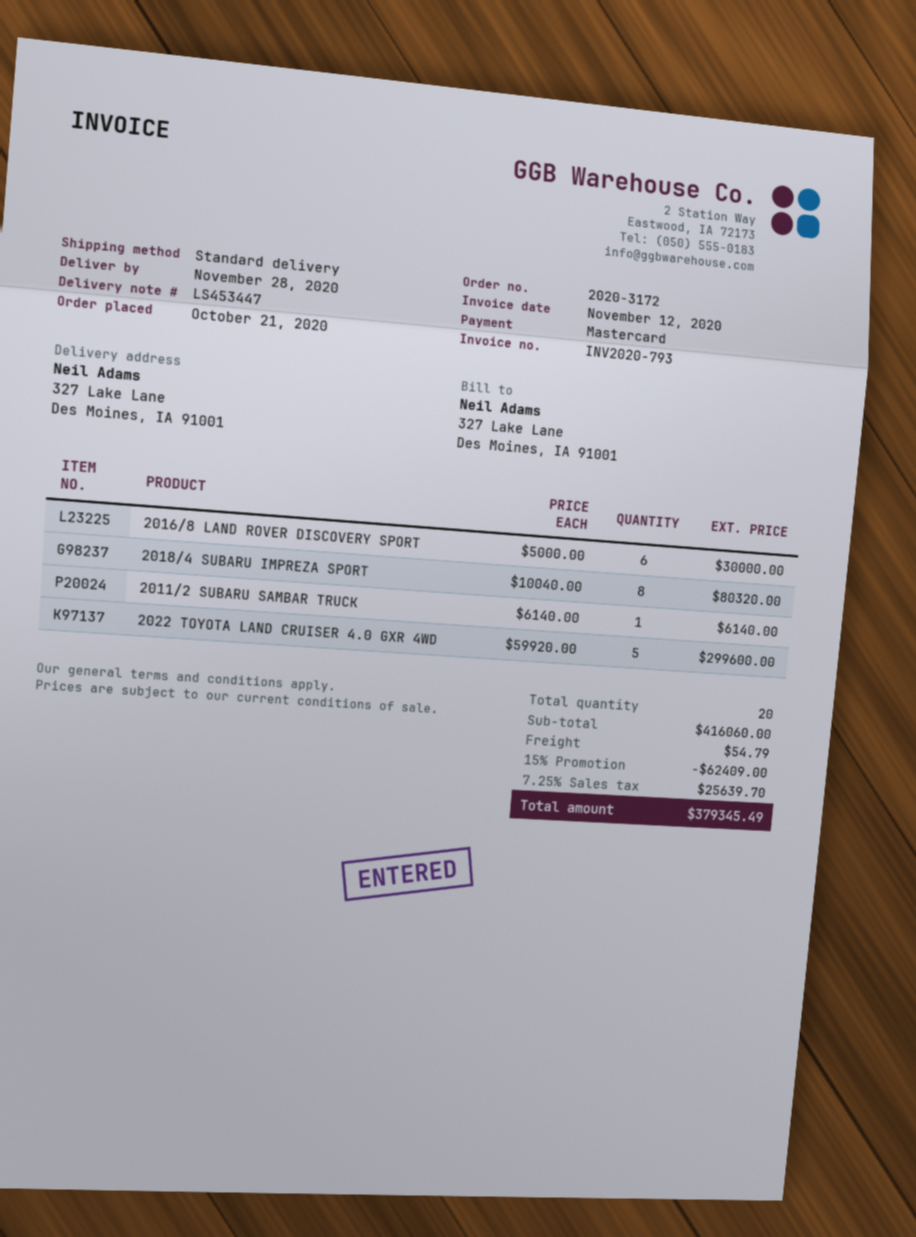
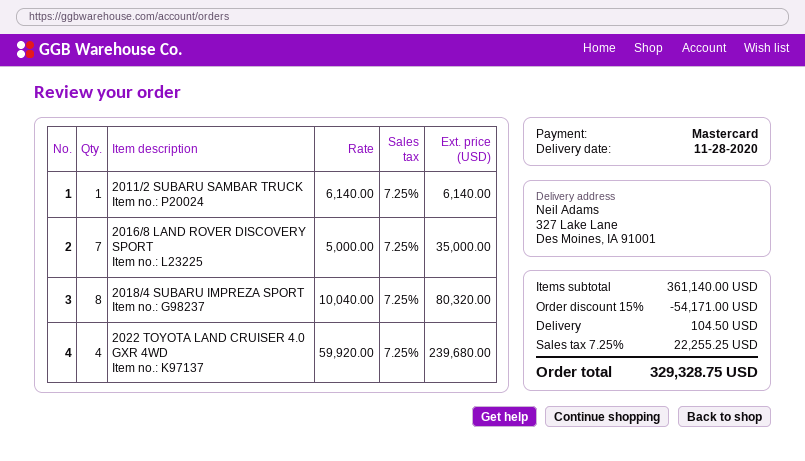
2016/8 LAND ROVER DISCOVERY SPORT: 6 x 5000.00 = 30000.00 -> 7 x 5000.00 = 35000.00
2022 TOYOTA LAND CRUISER 4.0 GXR 4WD: 5 x 59920.00 = 299600.00 -> 4 x 59920.00 = 239680.00
subtotal: 416060.00 -> 361140.00
discount: 15% = 62409.00 -> 15% = 54171.00
shipping: 54.79 -> 104.50
tax: 7.25% = 25639.70 -> 7.25% = 22255.25
total: 379345.49 -> 329328.75

